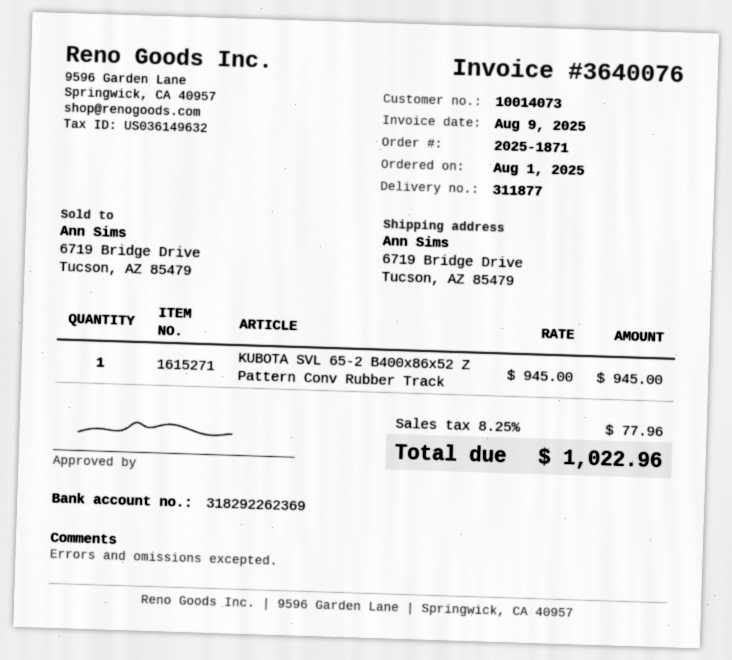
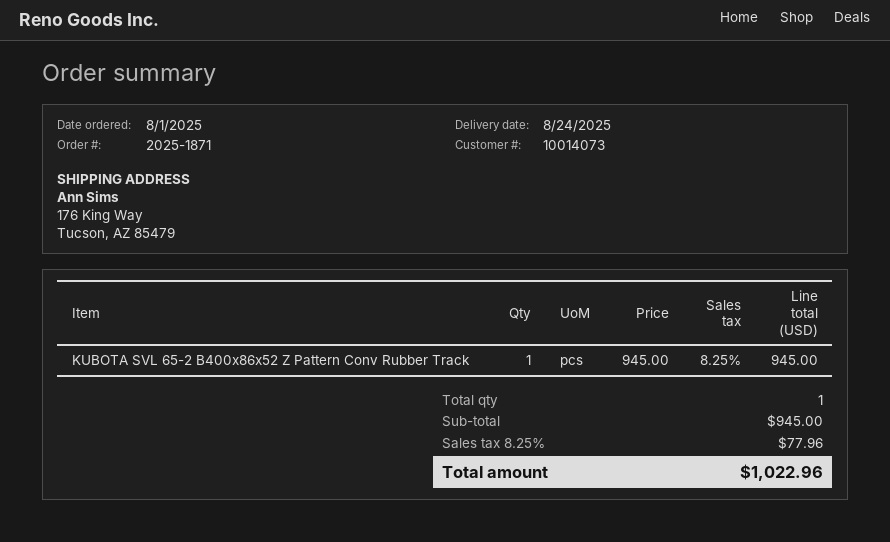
ship to: 6719 Bridge Drive, Tucson, AZ 85479 -> 176 King Way, Tucson, AZ 85479

